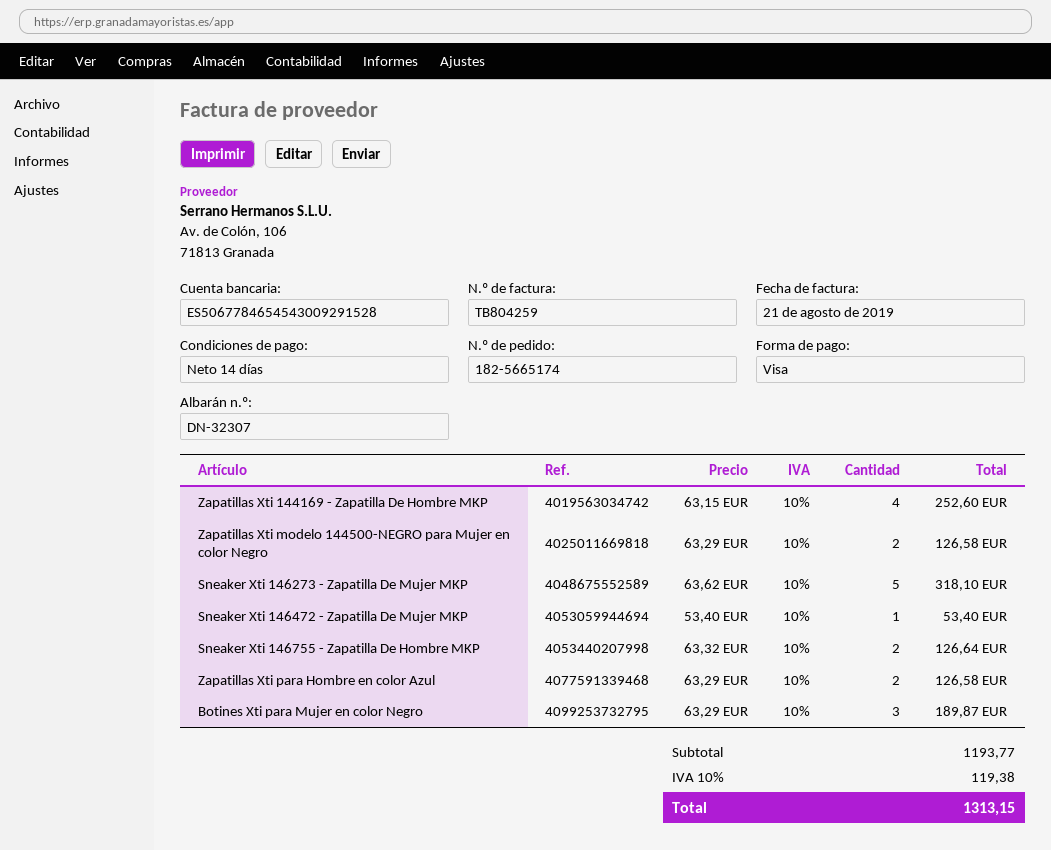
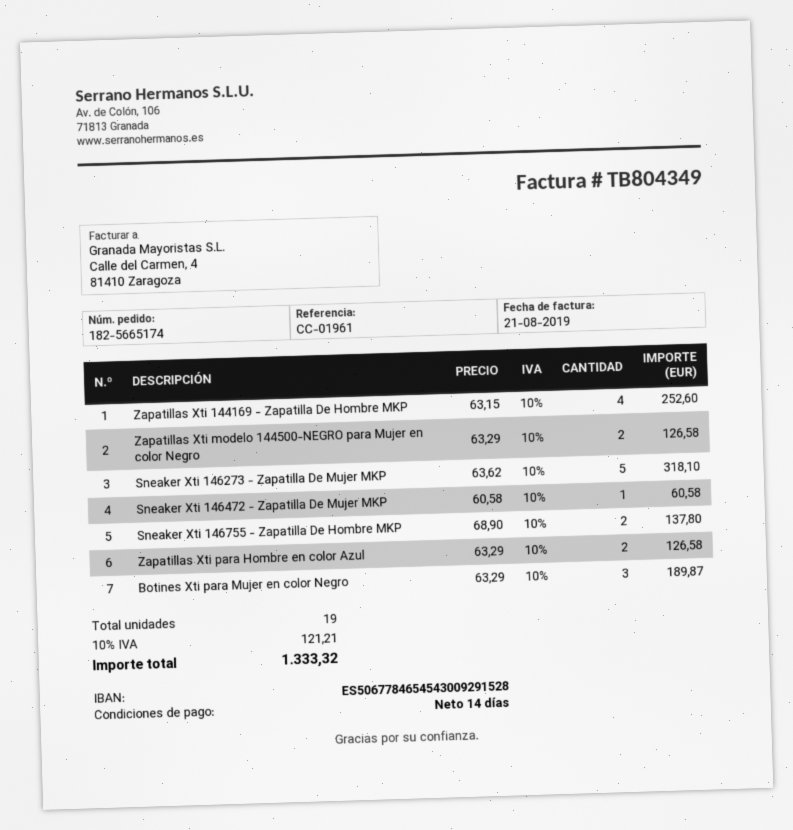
invoice number: TB804259 -> TB804349
Sneaker Xti 146472 - Zapatilla De Mujer MKP: 1 x 53.40 = 53.40 -> 1 x 60.58 = 60.58
Sneaker Xti 146755 - Zapatilla De Hombre MKP: 2 x 63.32 = 126.64 -> 2 x 68.90 = 137.80
tax: 10% = 119.38 -> 10% = 121.21
total: 1313.15 -> 1333.32

